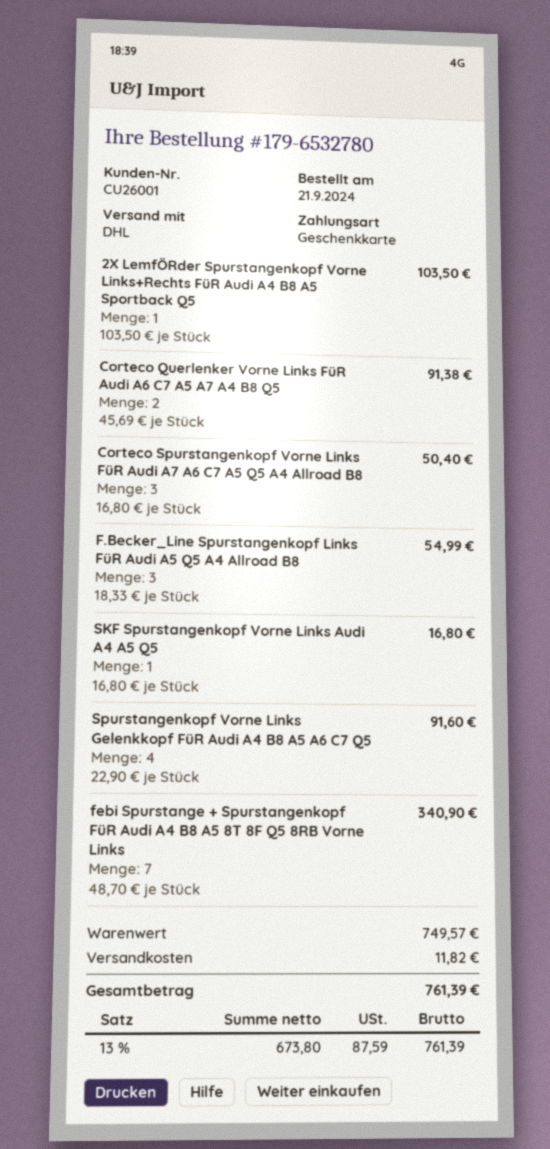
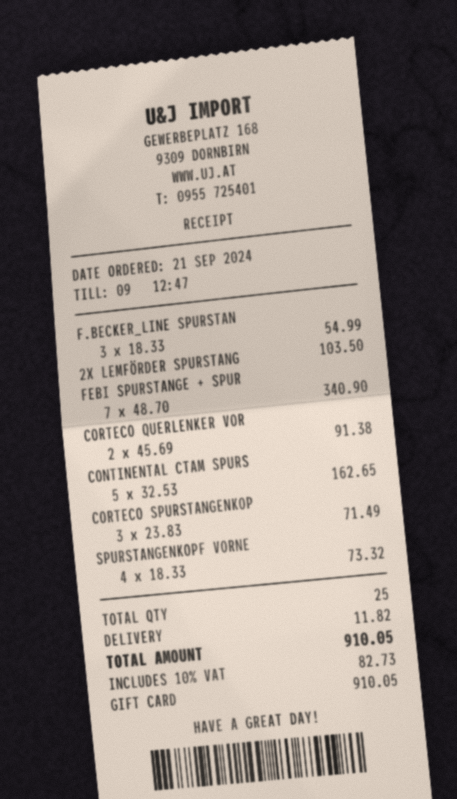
Corteco Spurstangenkopf Vorne Links FüR Audi A7 A6 C7 A5 Q5 A4 Allroad B8: 3 x 16.80 = 50.40 -> 3 x 23.83 = 71.49
SKF Spurstangenkopf Vorne Links Audi A4 A5 Q5: 1 x 16.80 = 16.80 -> none
Spurstangenkopf Vorne Links Gelenkkopf FüR Audi A4 B8 A5 A6 C7 Q5: 4 x 22.90 = 91.60 -> 4 x 18.33 = 73.32
CONTINENTAL CTAM SPURS: none -> 5 x 32.53 = 162.65
tax: 13% = 87.59 -> 10% = 82.73
total: 761.39 -> 910.05

